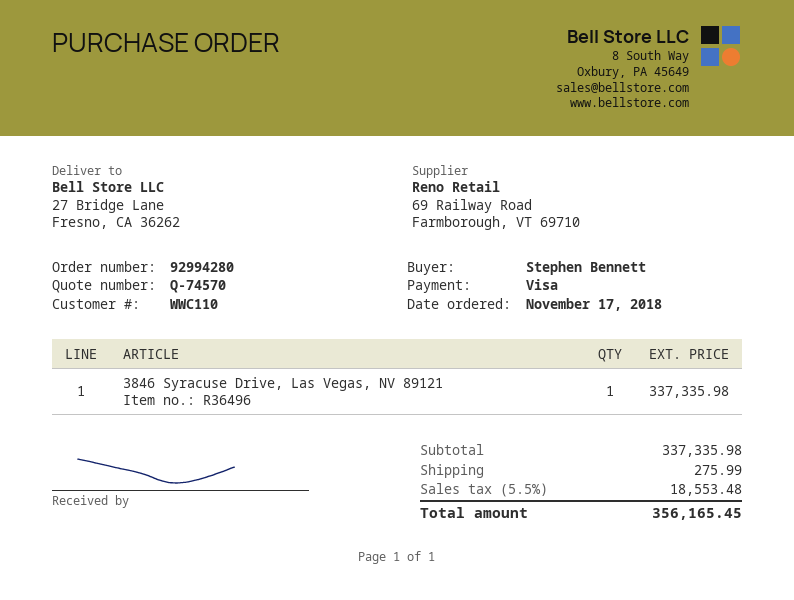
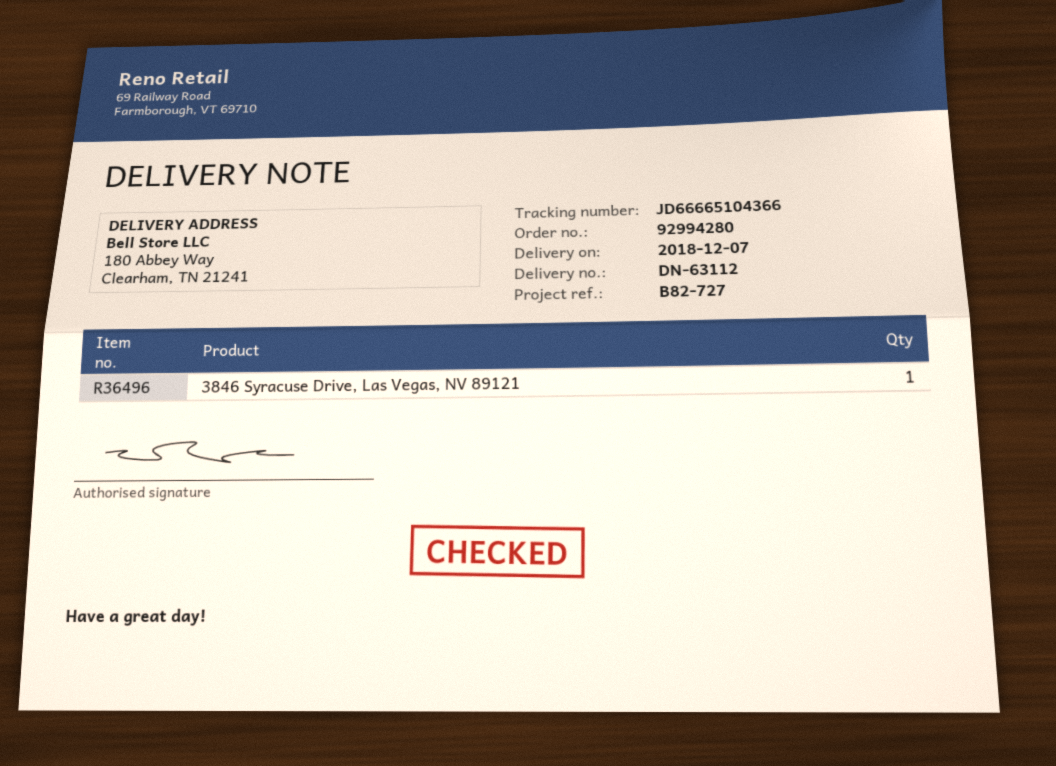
ship to: 27 Bridge Lane, Fresno, CA 36262 -> 180 Abbey Way, Clearham, TN 21241

